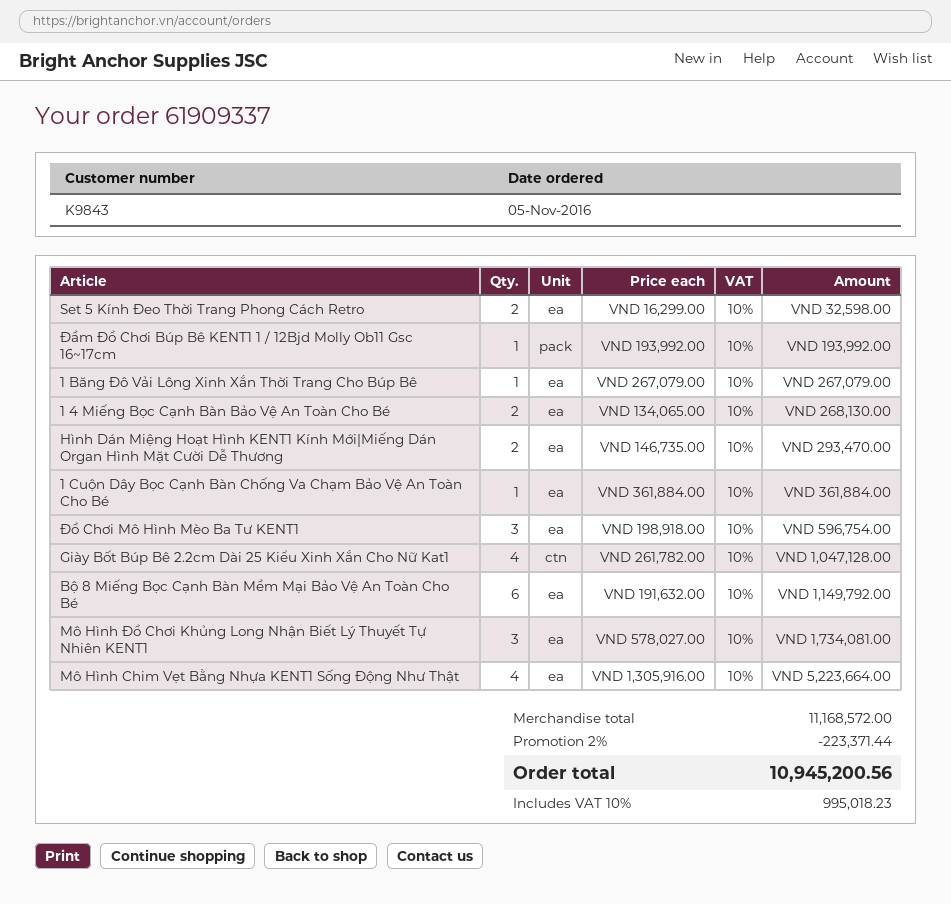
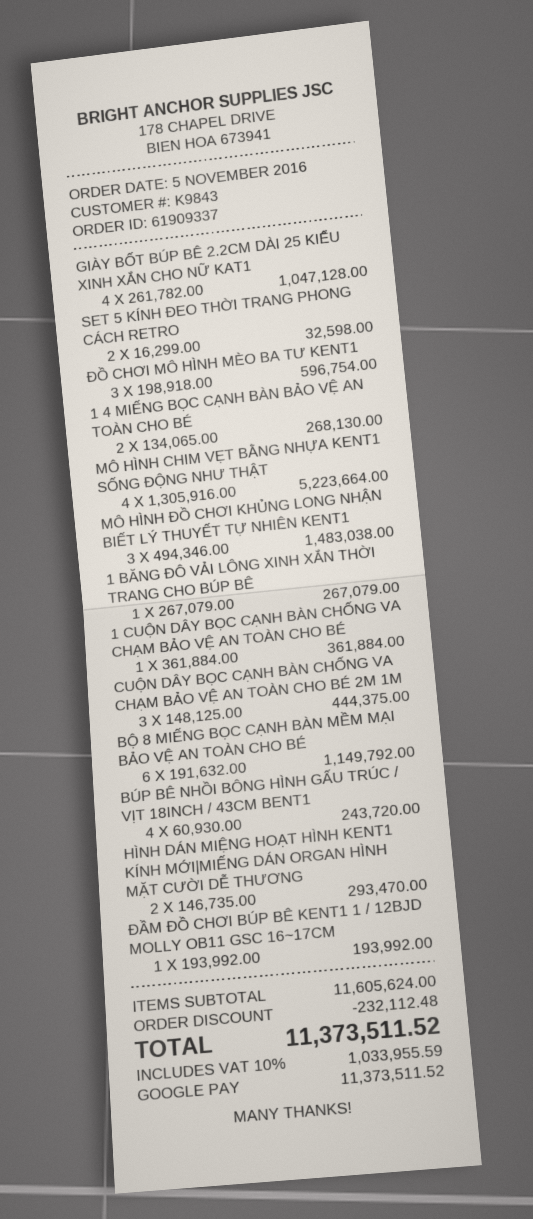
Mô Hình Đồ Chơi Khủng Long Nhận Biết Lý Thuyết Tự Nhiên KENT1: 3 x 578027.00 = 1734081.00 -> 3 x 494346.00 = 1483038.00
CUỘN DÂY BỌC CẠNH BÀN CHỐNG VA CHẠM BẢO VỆ AN TOÀN CHO BÉ 2M 1M: none -> 3 x 148125.00 = 444375.00
BÚP BÊ NHỒI BÔNG HÌNH GẤU TRÚC / VỊT 18INCH / 43CM BENT1: none -> 4 x 60930.00 = 243720.00
subtotal: 11168572.00 -> 11605624.00
discount: 223371.44 -> 232112.48
tax: 10% = 995018.23 -> 10% = 1033955.59
total: 10945200.56 -> 11373511.52

